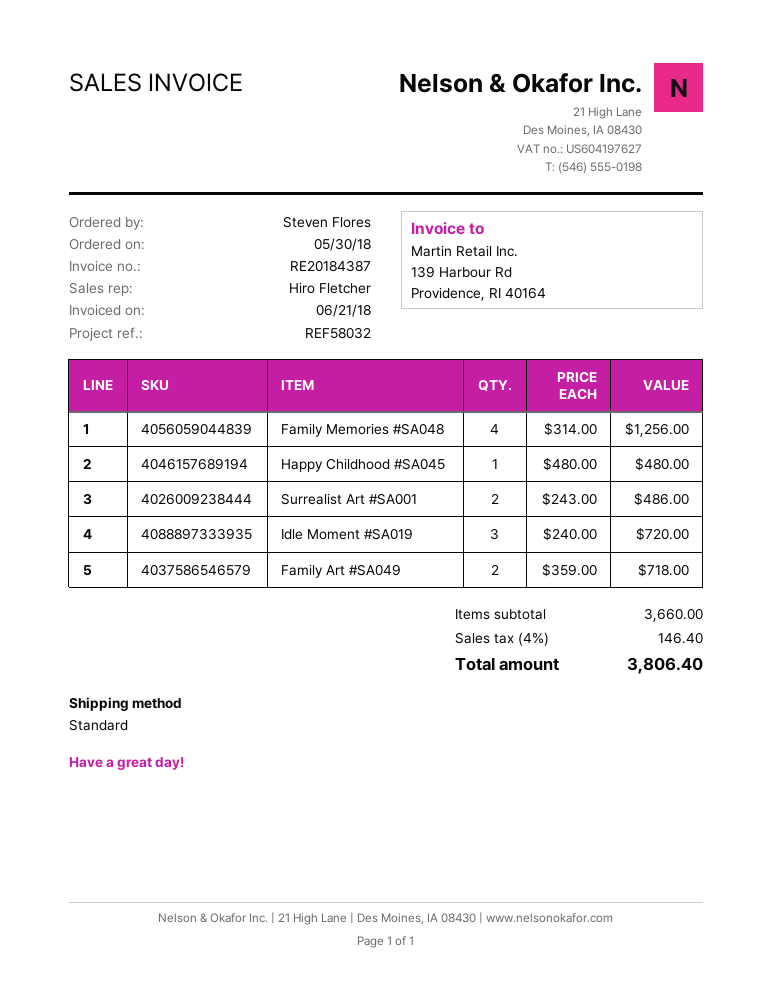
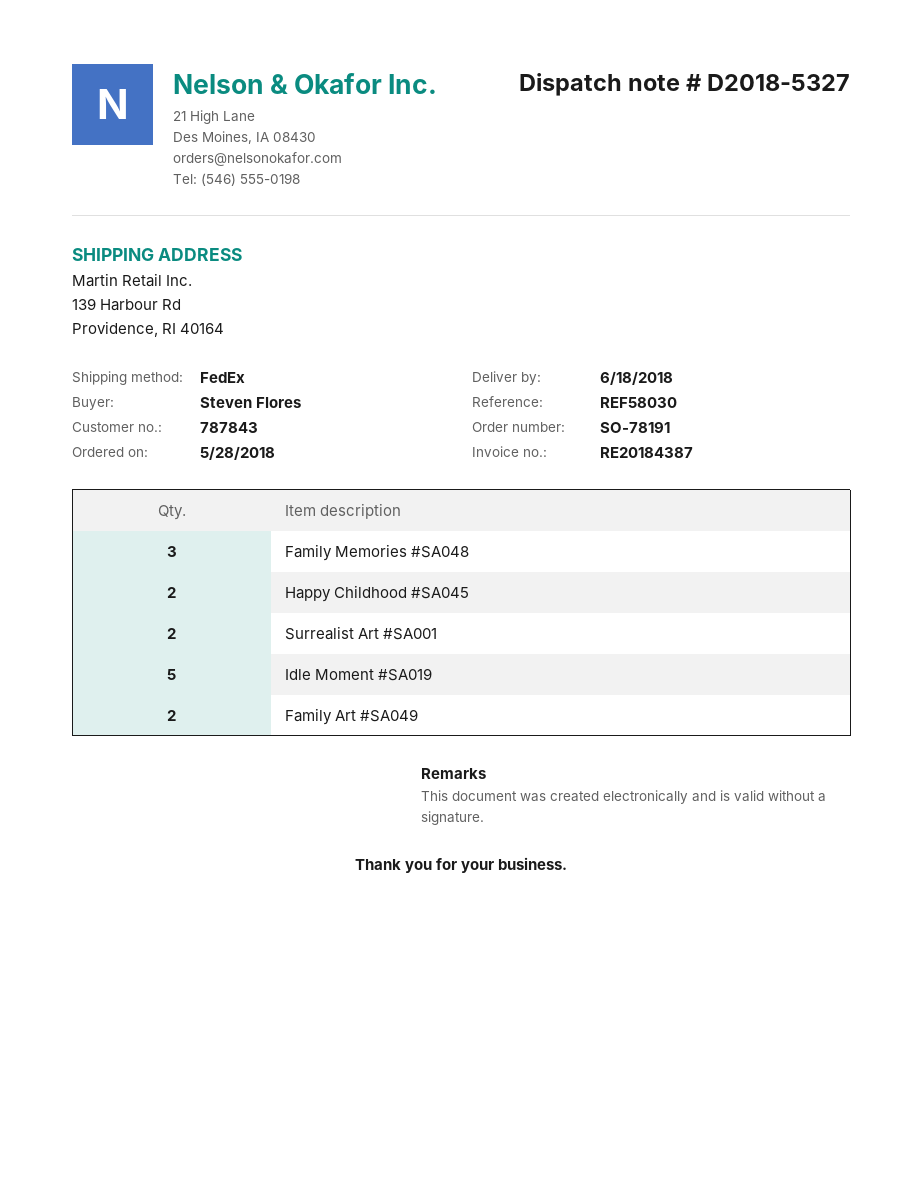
order date: 2018-05-30 -> 2018-05-28
reference: REF58032 -> REF58030
shipping method: standard -> FedEx
Family Memories #SA048: 4 -> 3
Happy Childhood #SA045: 1 -> 2
Idle Moment #SA019: 3 -> 5

